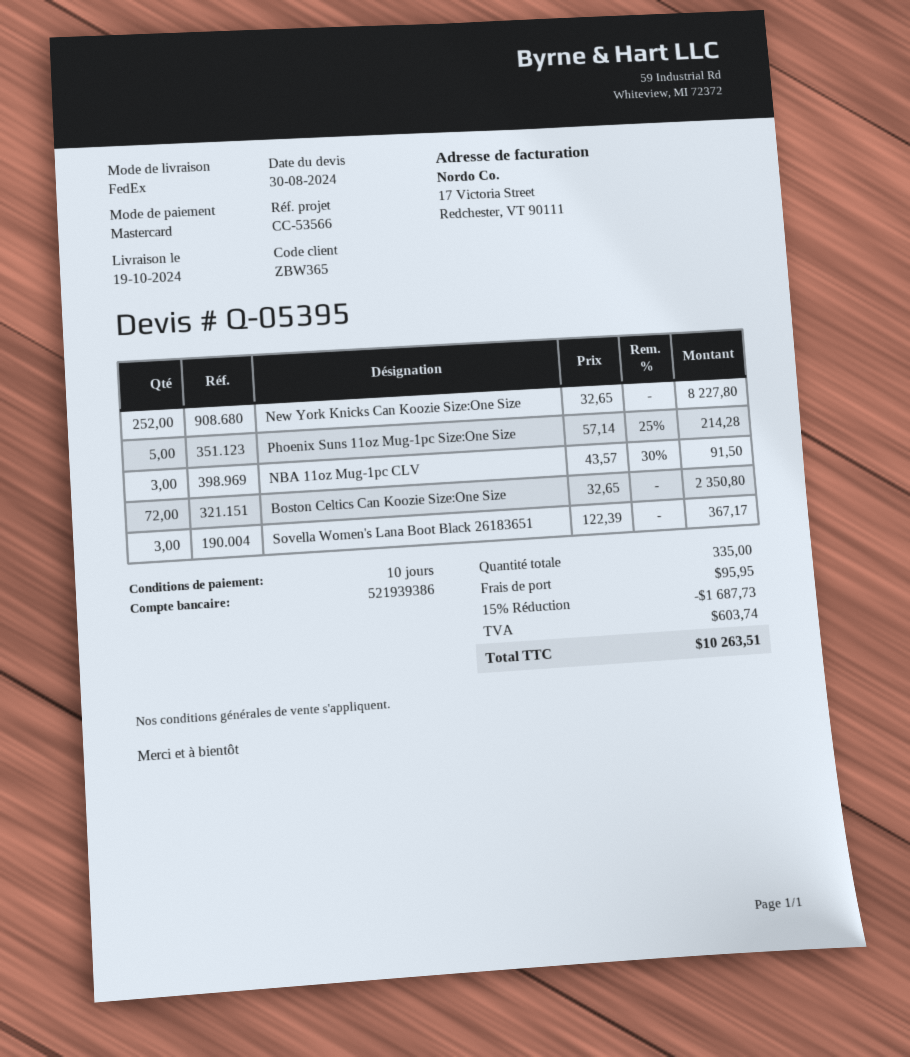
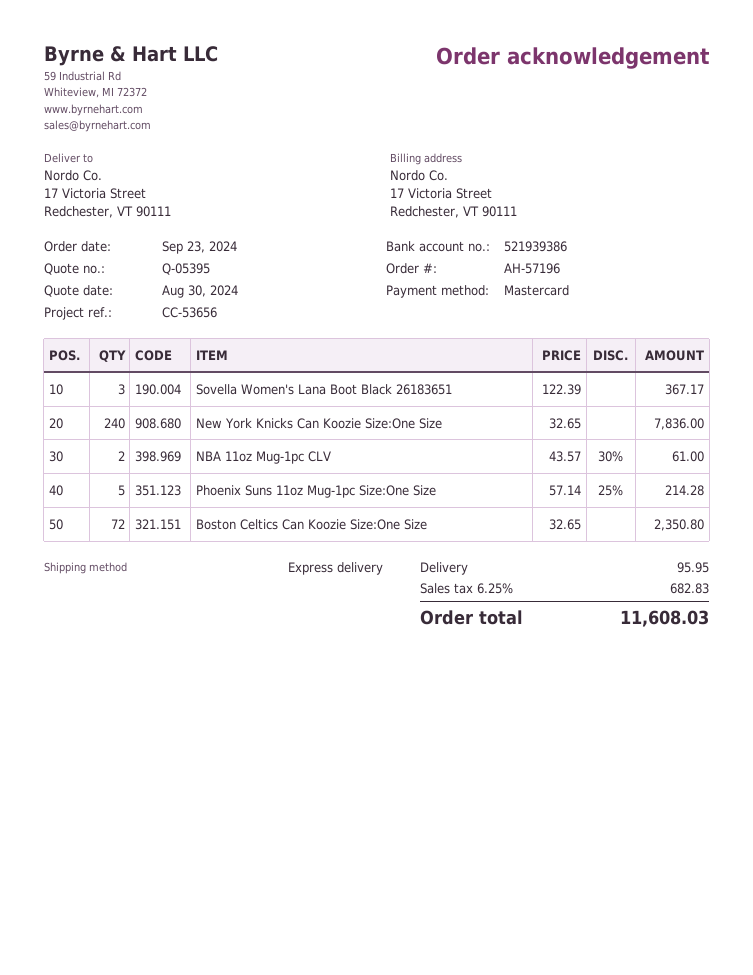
reference: CC-53566 -> CC-53656
shipping method: FedEx -> express
New York Knicks Can Koozie Size:One Size: 252 x 32.65 = 8227.80 -> 240 x 32.65 = 7836.00
NBA 11oz Mug-1pc CLV: 3 x 43.57 - 30% = 91.50 -> 2 x 43.57 - 30% = 61.00
discount: 15% = 1687.73 -> none
tax: 603.74 -> 682.83
total: 10263.51 -> 11608.03

